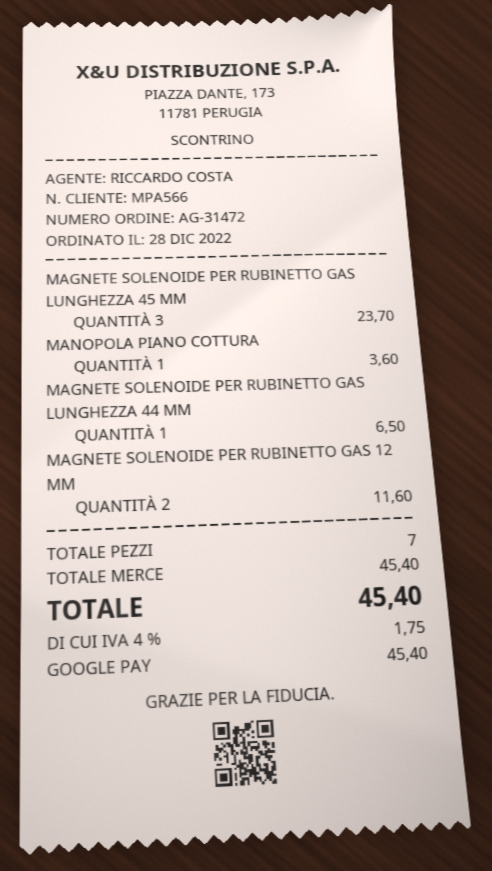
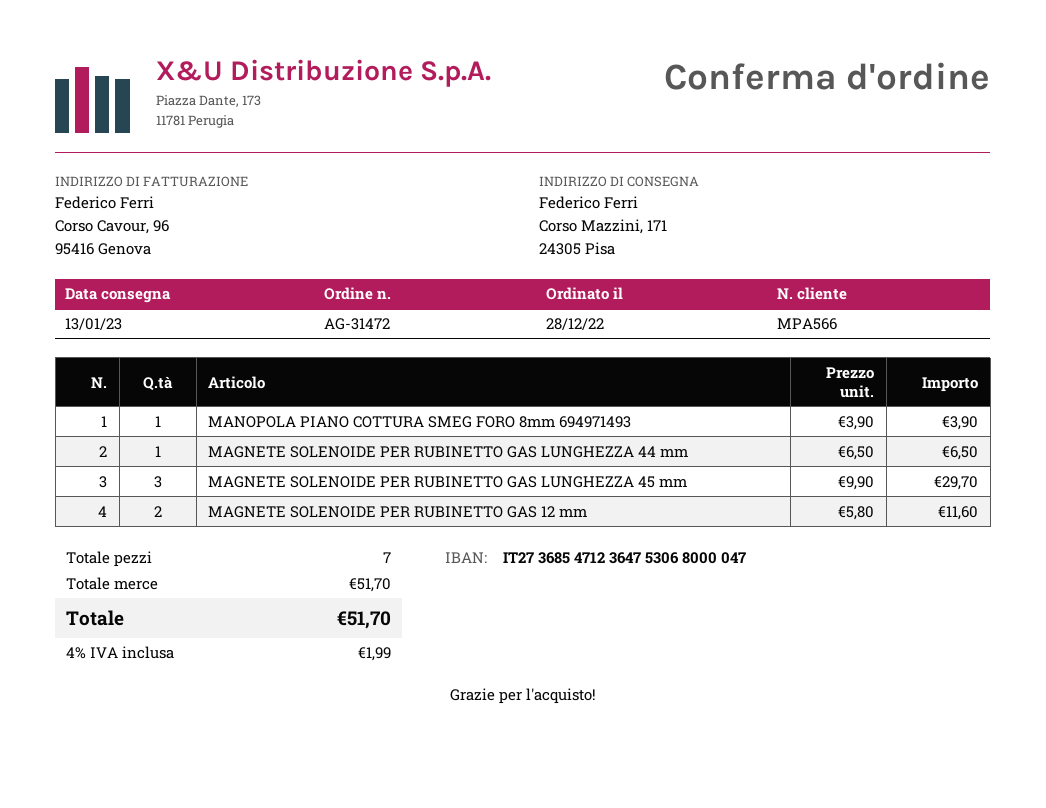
MAGNETE SOLENOIDE PER RUBINETTO GAS LUNGHEZZA 45 MM: 3 for 23.70 -> 3 for 29.70
MANOPOLA PIANO COTTURA: 1 for 3.60 -> 1 for 3.90
subtotal: 45.40 -> 51.70
tax: 4% = 1.75 -> 4% = 1.99
total: 45.40 -> 51.70

